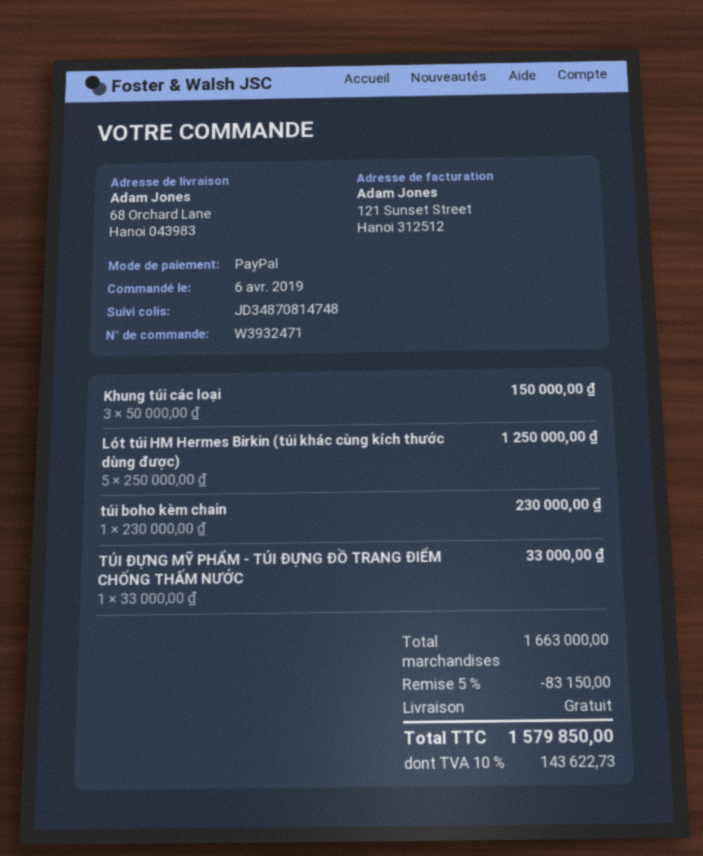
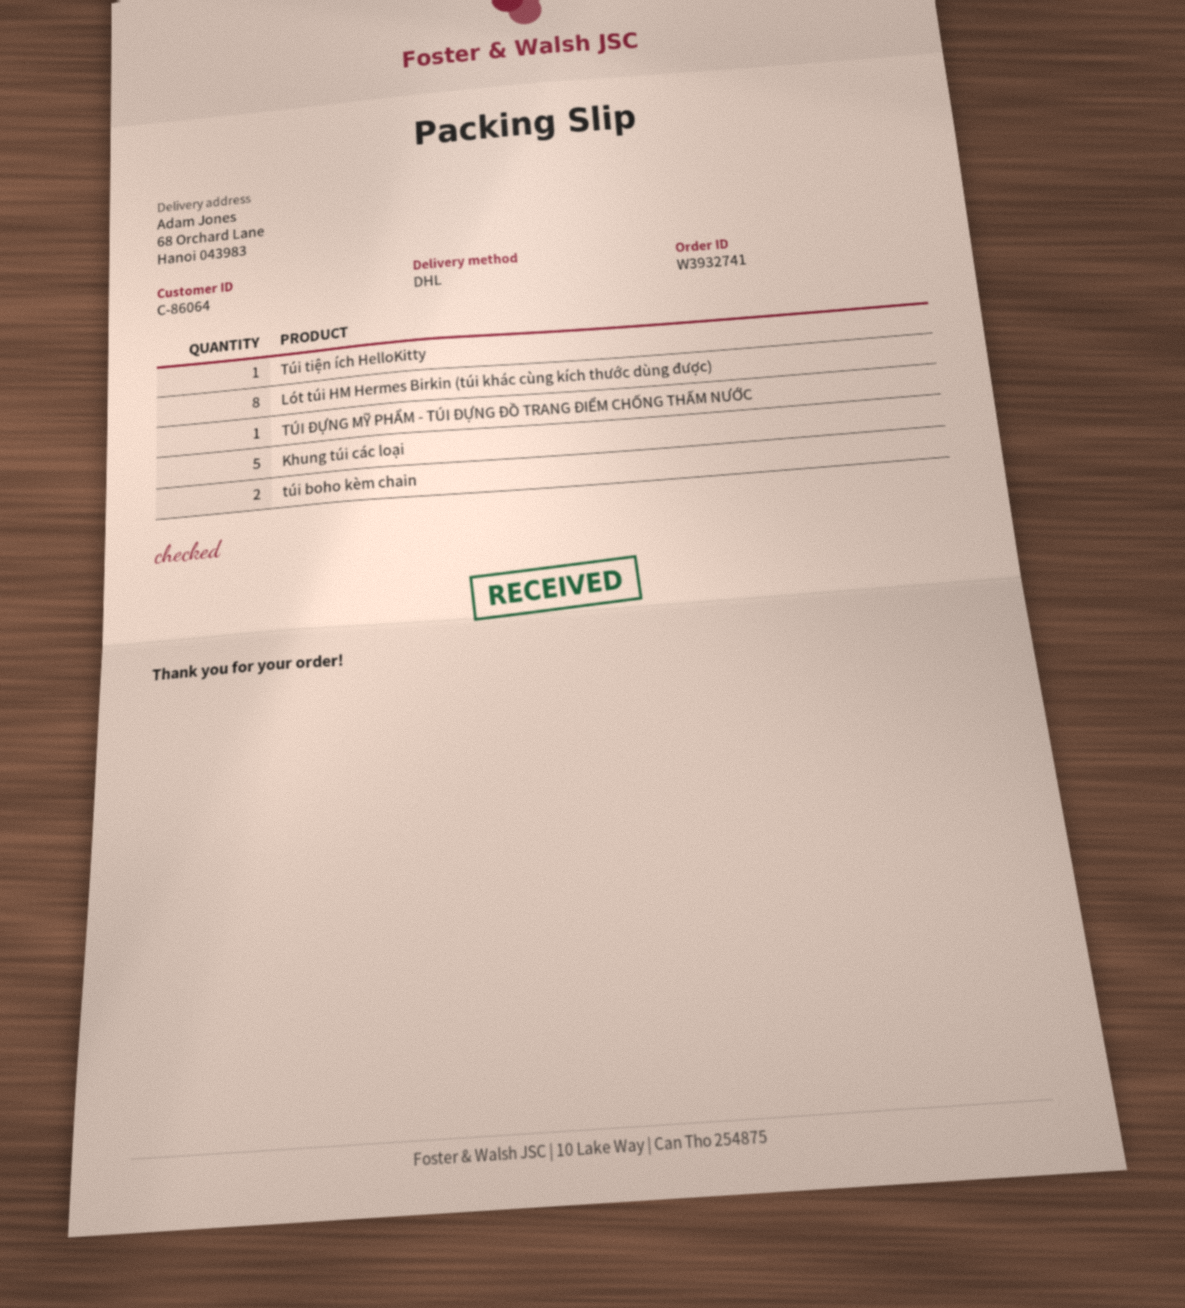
order number: W3932471 -> W3932741
Khung túi các loại: 3 -> 5
Lót túi HM Hermes Birkin (túi khác cùng kích thước dùng được): 5 -> 8
túi boho kèm chain: 1 -> 2
Túi tiện ích HelloKitty: none -> 1

